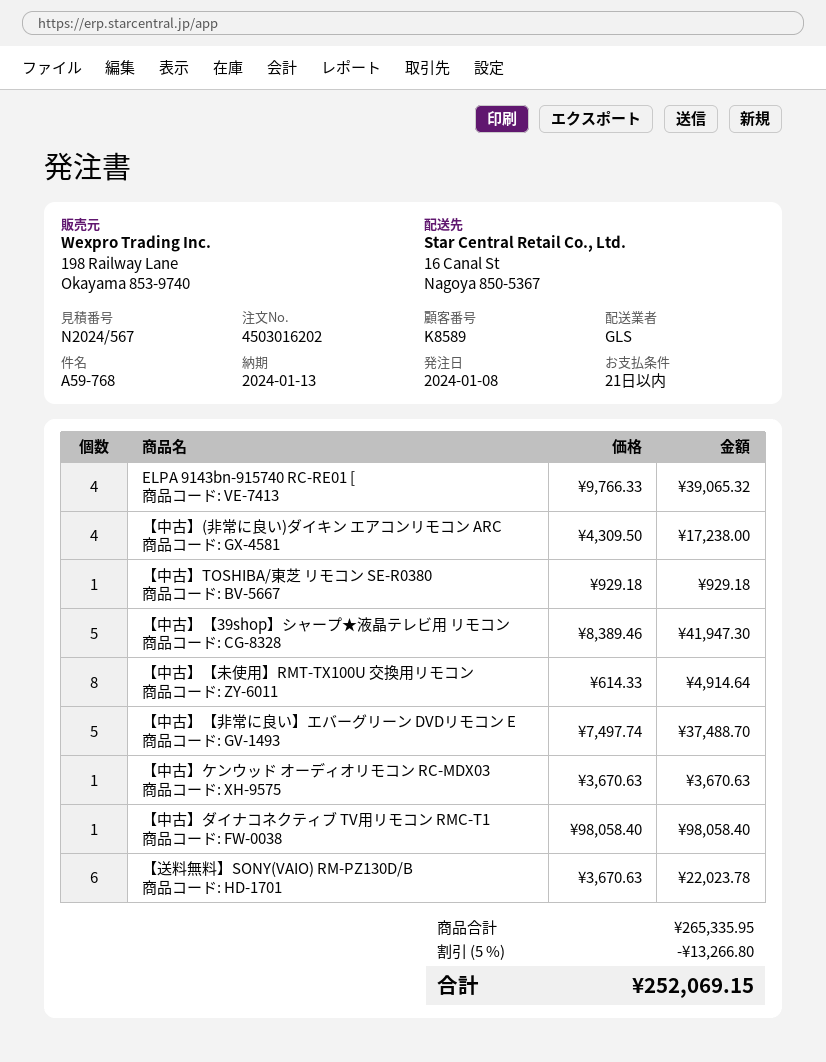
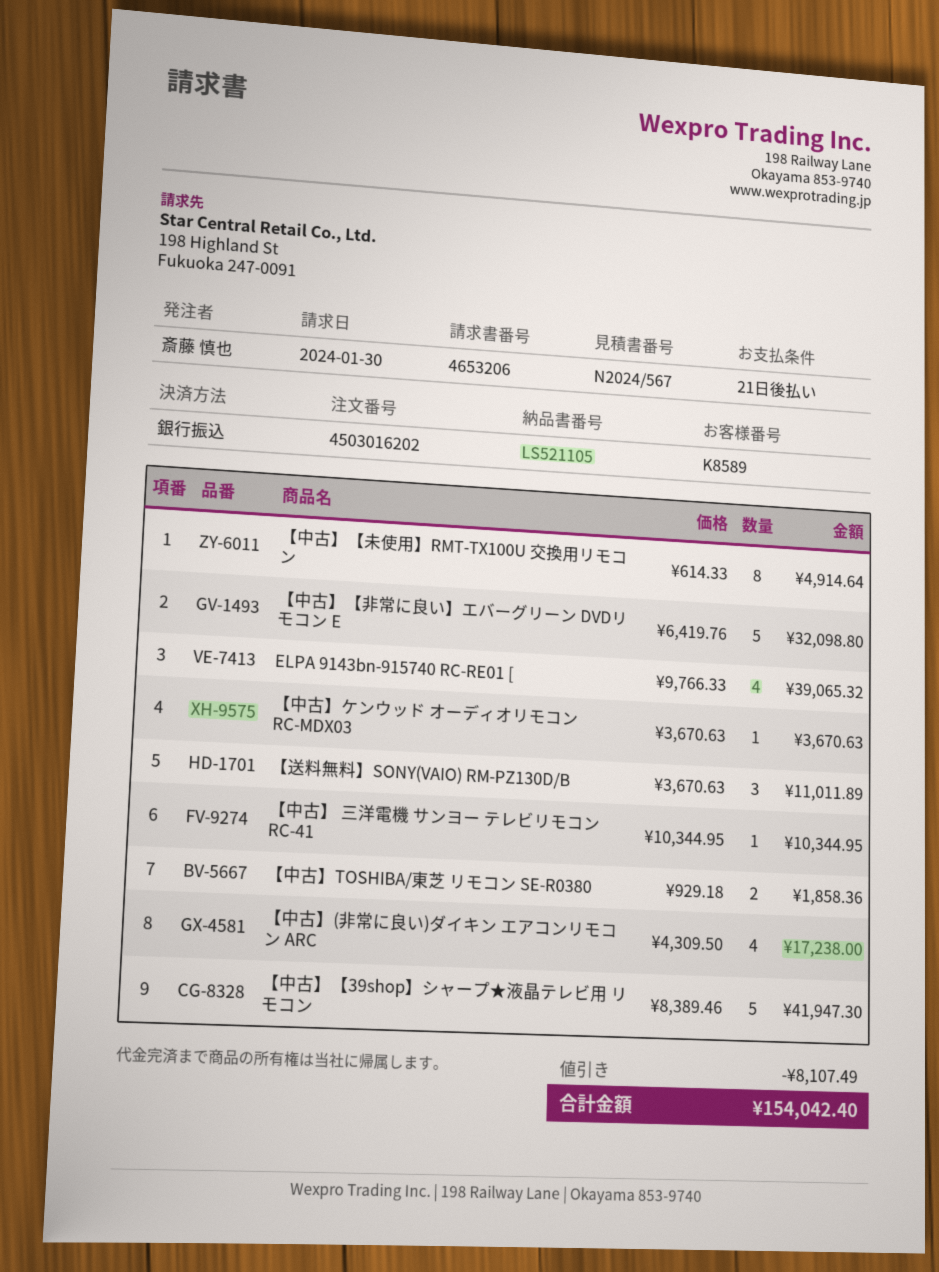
【中古】TOSHIBA/東芝 リモコン SE-R0380: 1 x 929.18 = 929.18 -> 2 x 929.18 = 1858.36
【中古】【非常に良い】エバーグリーン DVDリモコン E: 5 x 7497.74 = 37488.70 -> 5 x 6419.76 = 32098.80
【中古】ダイナコネクティブ TV用リモコン RMC-T1: 1 x 98058.40 = 98058.40 -> none
【送料無料】SONY(VAIO) RM-PZ130D/B: 6 x 3670.63 = 22023.78 -> 3 x 3670.63 = 11011.89
【中古】 三洋電機 サンヨー テレビリモコン RC-41: none -> 1 x 10344.95 = 10344.95
discount: 13266.80 -> 8107.49
total: 252069.15 -> 154042.40

